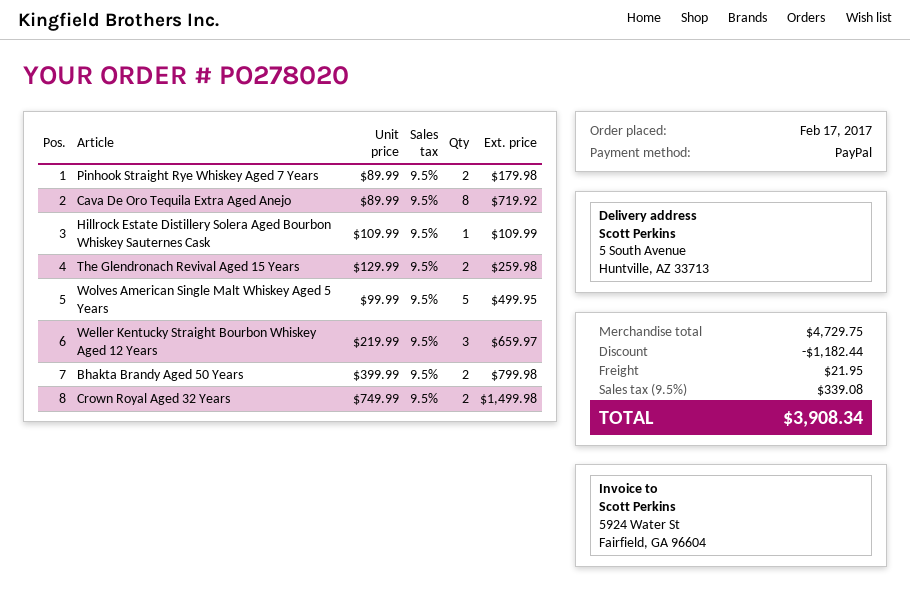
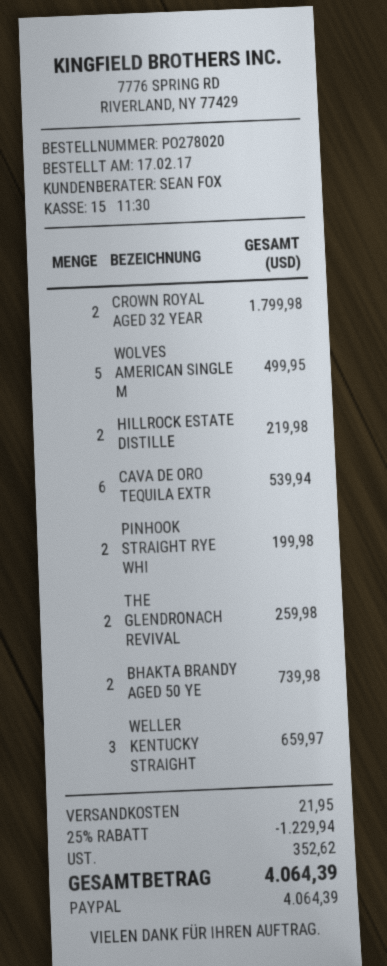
Pinhook Straight Rye Whiskey Aged 7 Years: 2 for 179.98 -> 2 for 199.98
Cava De Oro Tequila Extra Aged Anejo: 8 for 719.92 -> 6 for 539.94
Hillrock Estate Distillery Solera Aged Bourbon Whiskey Sauternes Cask: 1 for 109.99 -> 2 for 219.98
Bhakta Brandy Aged 50 Years: 2 for 799.98 -> 2 for 739.98
Crown Royal Aged 32 Years: 2 for 1499.98 -> 2 for 1799.98
discount: 1182.44 -> 1229.94
tax: 339.08 -> 352.62
total: 3908.34 -> 4064.39

